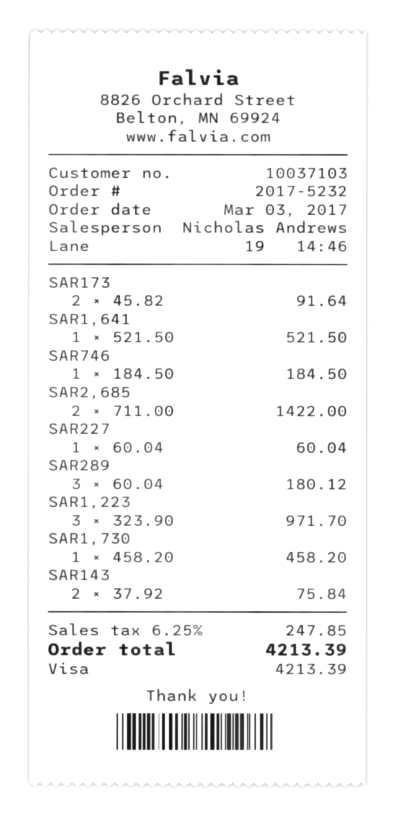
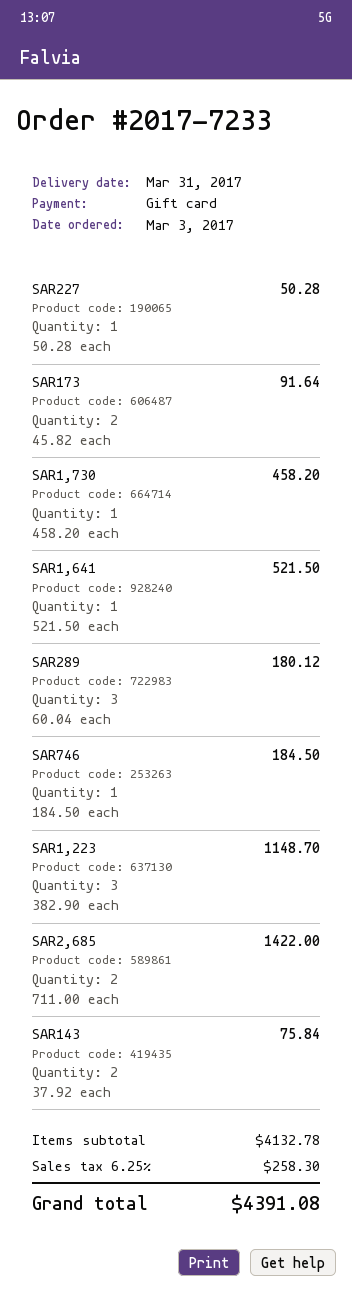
order number: 2017-5232 -> 2017-7233
payment method: Visa -> gift card
SAR227: 1 x 60.04 = 60.04 -> 1 x 50.28 = 50.28
SAR1,223: 3 x 323.90 = 971.70 -> 3 x 382.90 = 1148.70
tax: 6.25% = 247.85 -> 6.25% = 258.30
total: 4213.39 -> 4391.08

